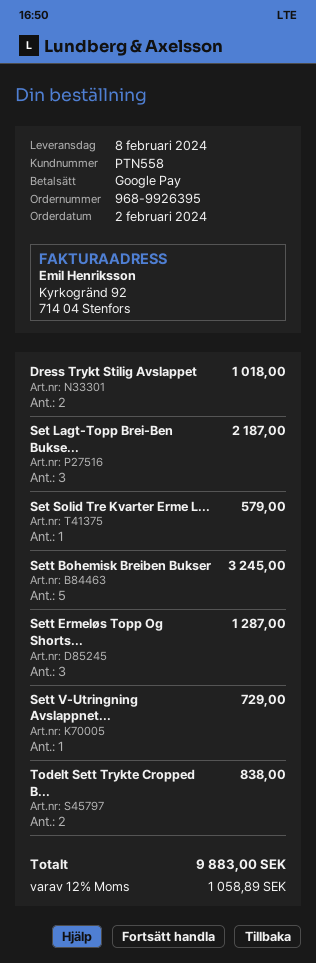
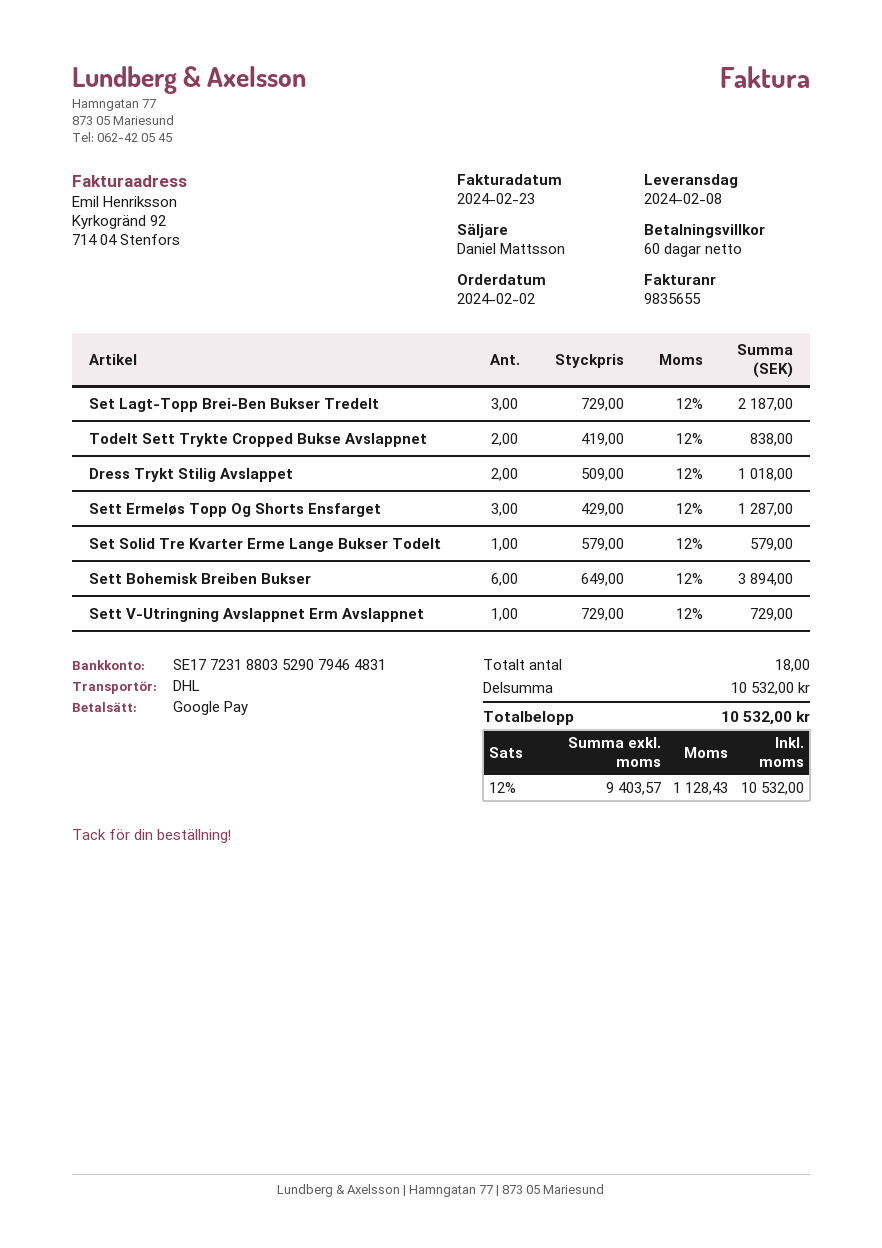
Sett Bohemisk Breiben Bukser: 5 for 3245.00 -> 6 for 3894.00
tax: 12% = 1058.89 -> 12% = 1128.43
total: 9883.00 -> 10532.00

